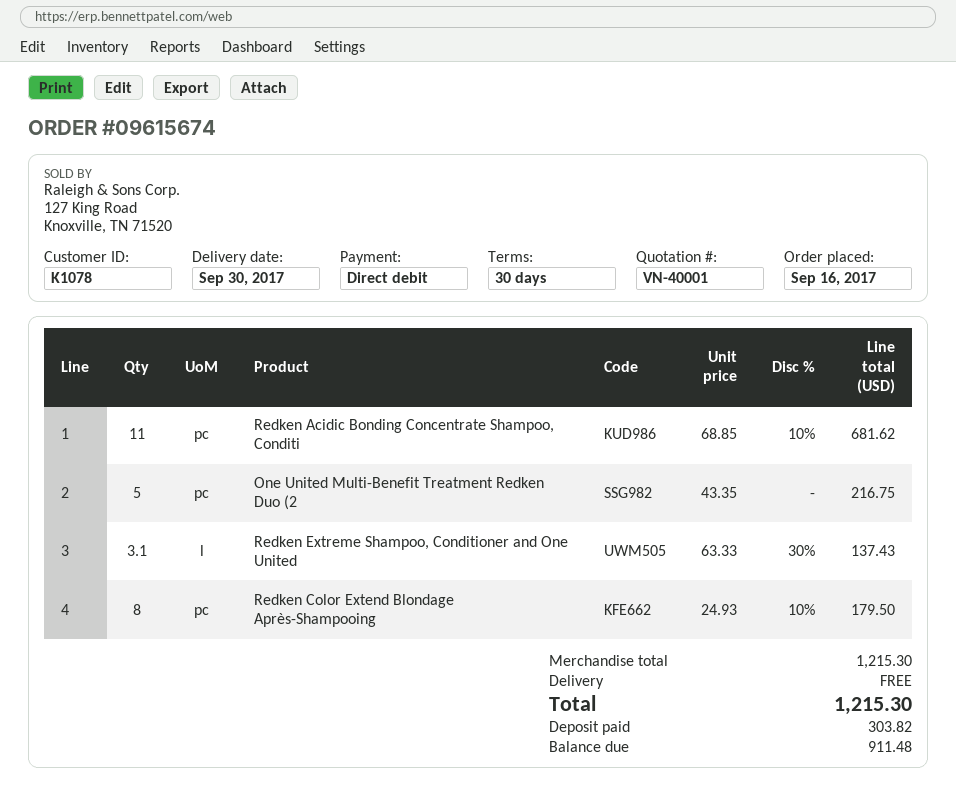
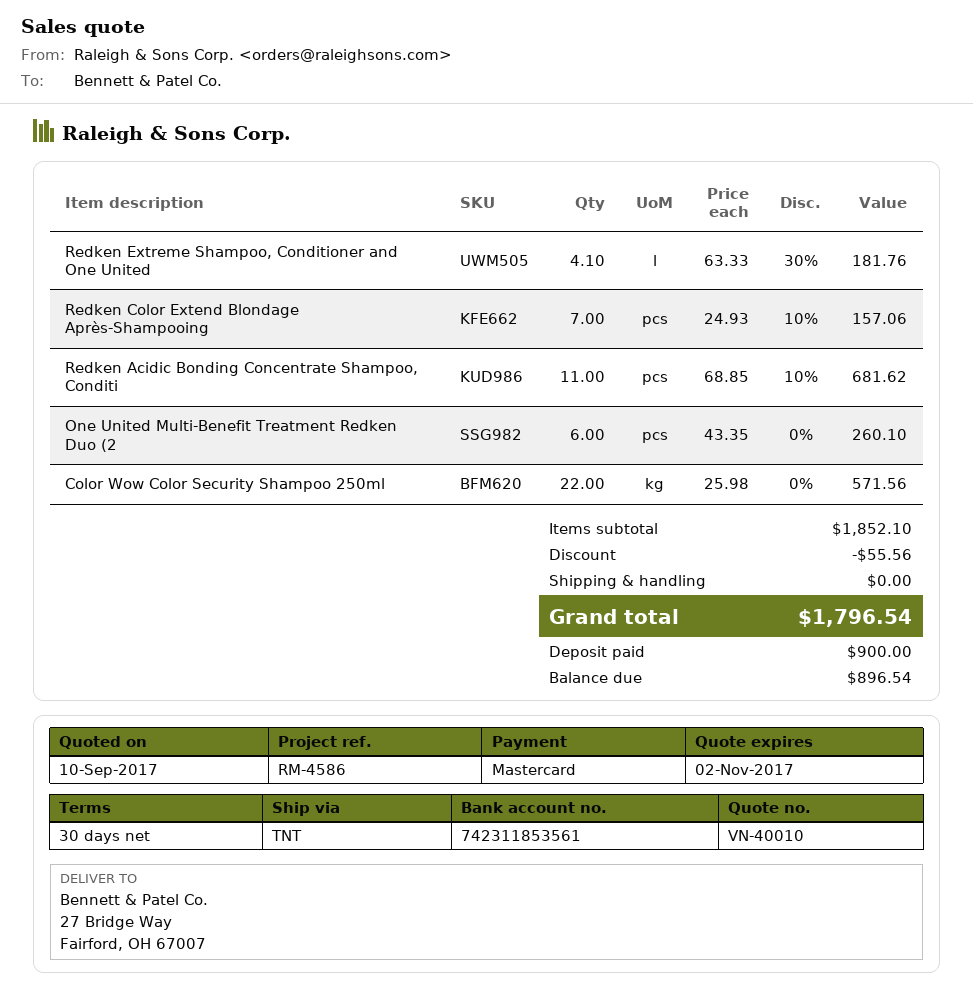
quote number: VN-40001 -> VN-40010
payment method: direct debit -> Mastercard
One United Multi-Benefit Treatment Redken Duo (2: 5 x 43.35 = 216.75 -> 6 x 43.35 = 260.10
Redken Extreme Shampoo, Conditioner and One United: 3.1 x 63.33 - 30% = 137.43 -> 4.1 x 63.33 - 30% = 181.76
Redken Color Extend Blondage Après-Shampooing: 8 x 24.93 - 10% = 179.50 -> 7 x 24.93 - 10% = 157.06
Color Wow Color Security Shampoo 250ml: none -> 22 x 25.98 = 571.56
subtotal: 1215.30 -> 1852.10
discount: none -> 55.56
total: 1215.30 -> 1796.54
deposit: 303.82 -> 900.00
balance: 911.48 -> 896.54

